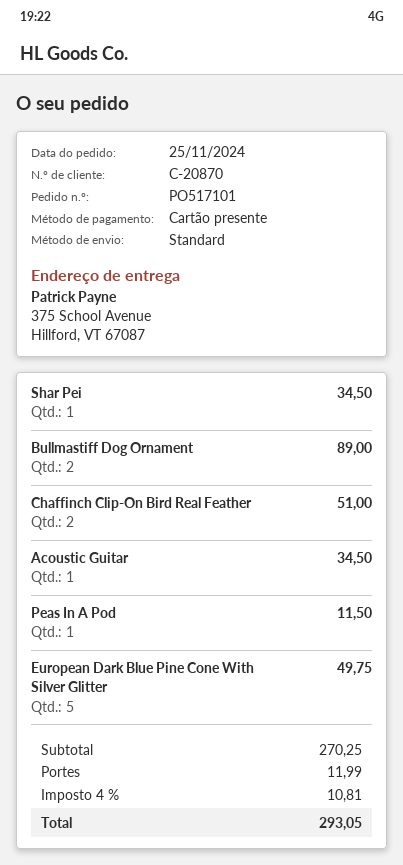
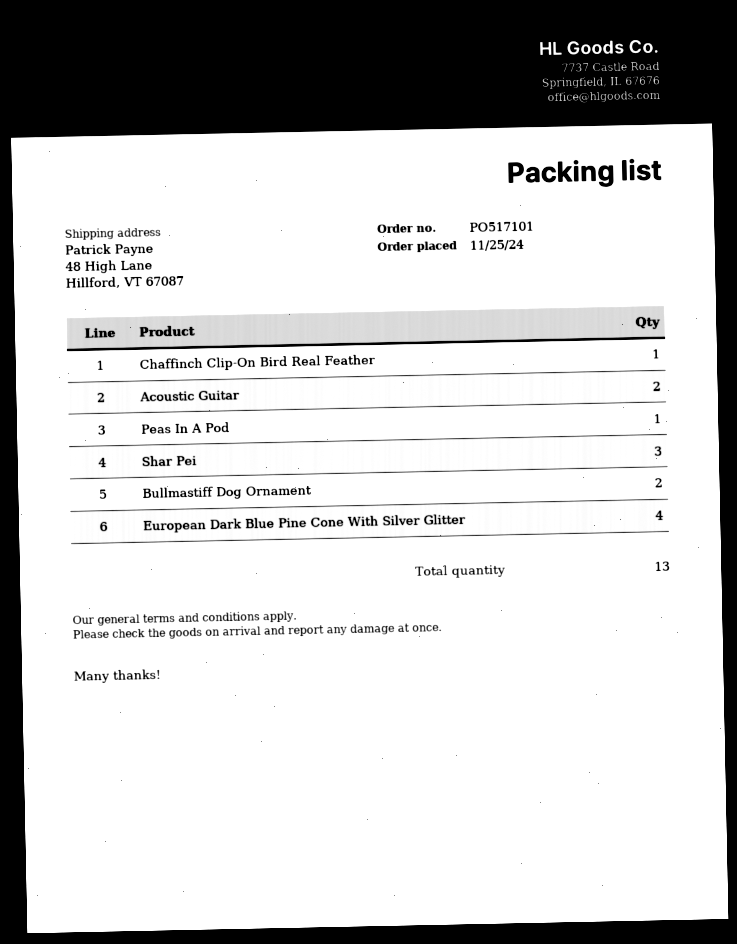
ship to: 375 School Avenue, Hillford, VT 67087 -> 48 High Lane, Hillford, VT 67087
Shar Pei: 1 -> 3
Chaffinch Clip-On Bird Real Feather: 2 -> 1
Acoustic Guitar: 1 -> 2
European Dark Blue Pine Cone With Silver Glitter: 5 -> 4

